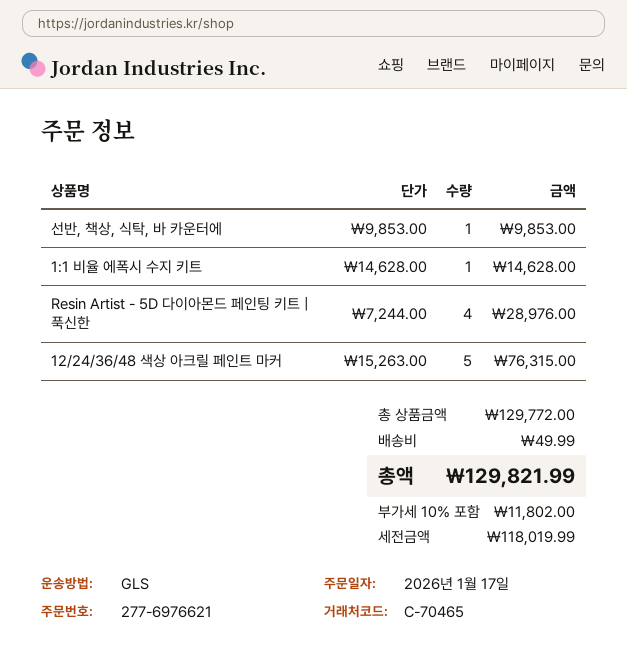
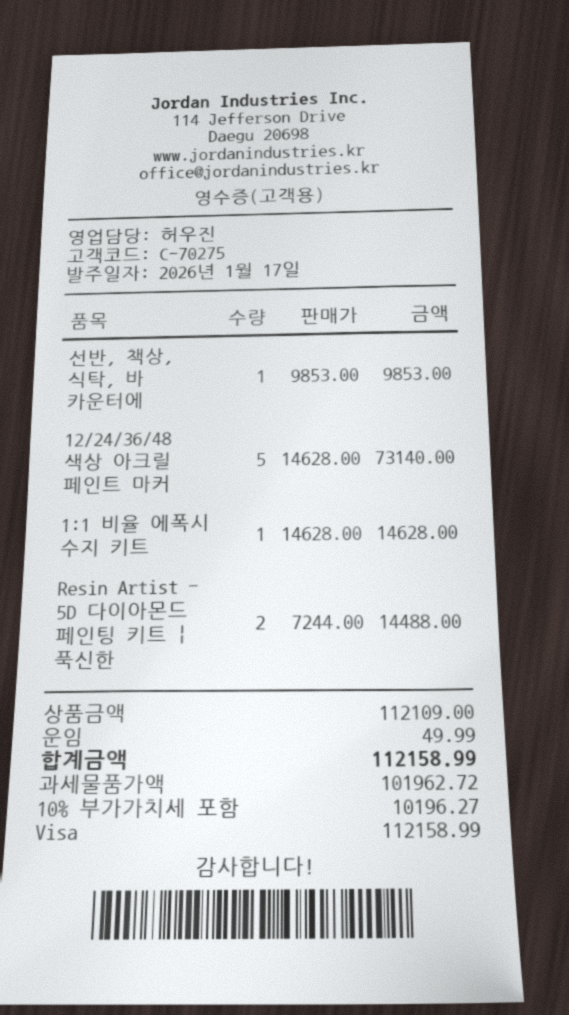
customer number: C-70465 -> C-70275
Resin Artist - 5D 다이아몬드 페인팅 키트 | 푹신한: 4 x 7244.00 = 28976.00 -> 2 x 7244.00 = 14488.00
12/24/36/48 색상 아크릴 페인트 마커: 5 x 15263.00 = 76315.00 -> 5 x 14628.00 = 73140.00
subtotal: 129772.00 -> 112109.00
net: 118019.99 -> 101962.72
tax: 10% = 11802.00 -> 10% = 10196.27
total: 129821.99 -> 112158.99

